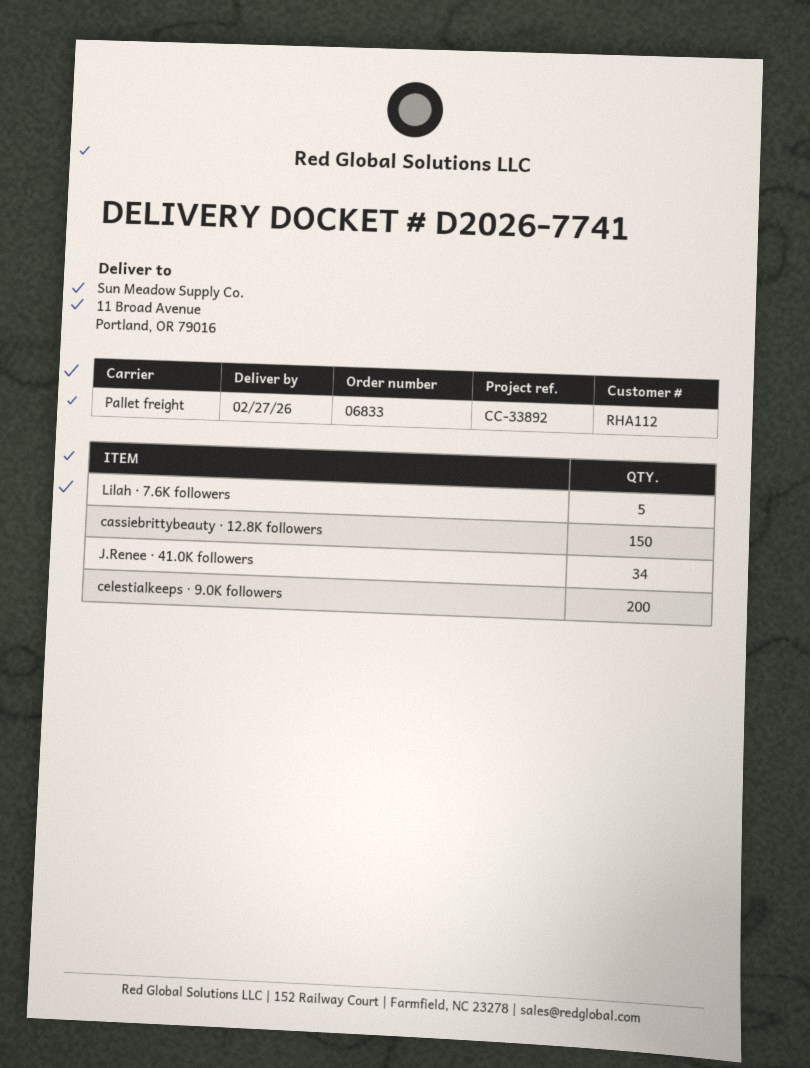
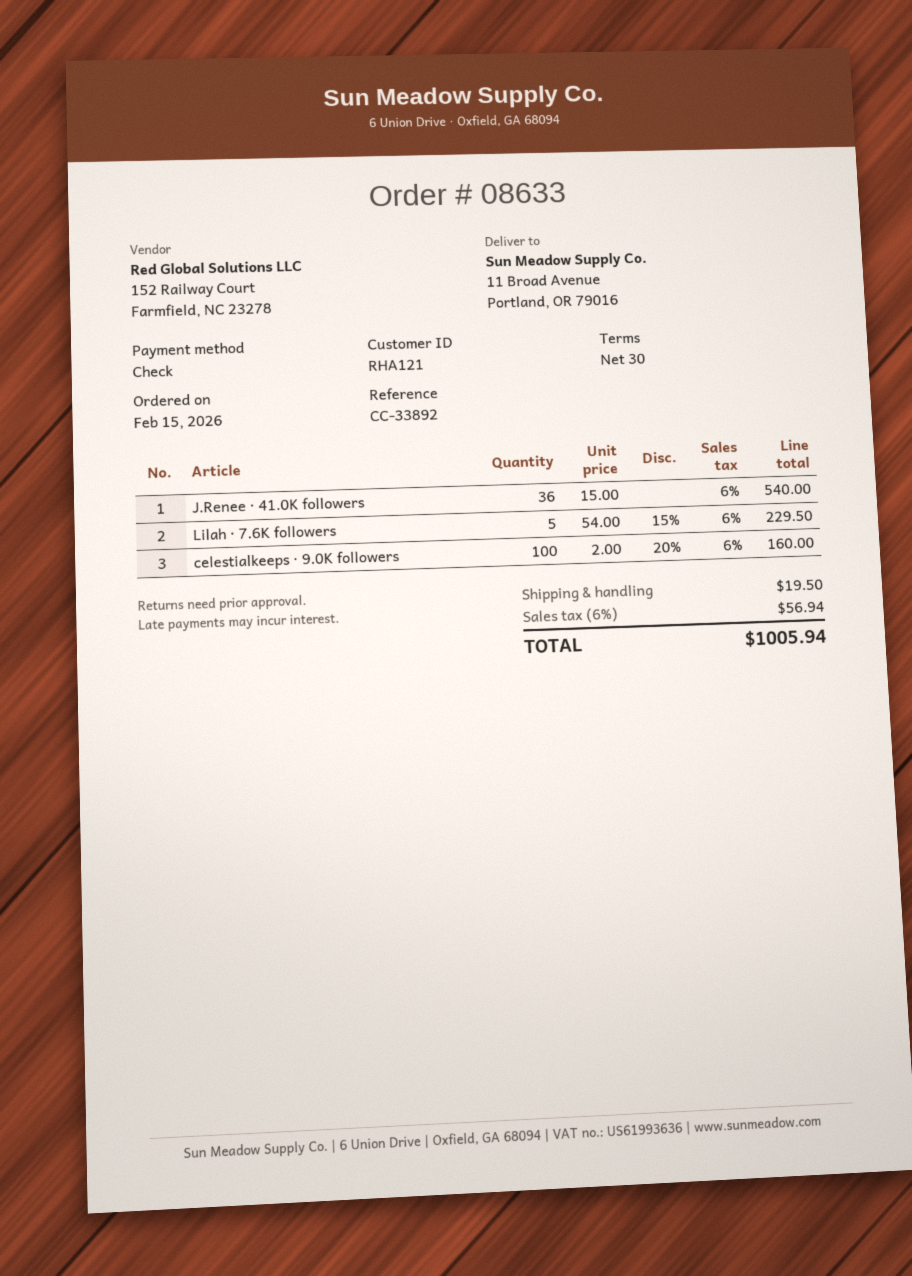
order number: 06833 -> 08633
customer number: RHA112 -> RHA121
cassiebrittybeauty · 12.8K followers: 150 -> none
J.Renee · 41.0K followers: 34 -> 36
celestialkeeps · 9.0K followers: 200 -> 100

